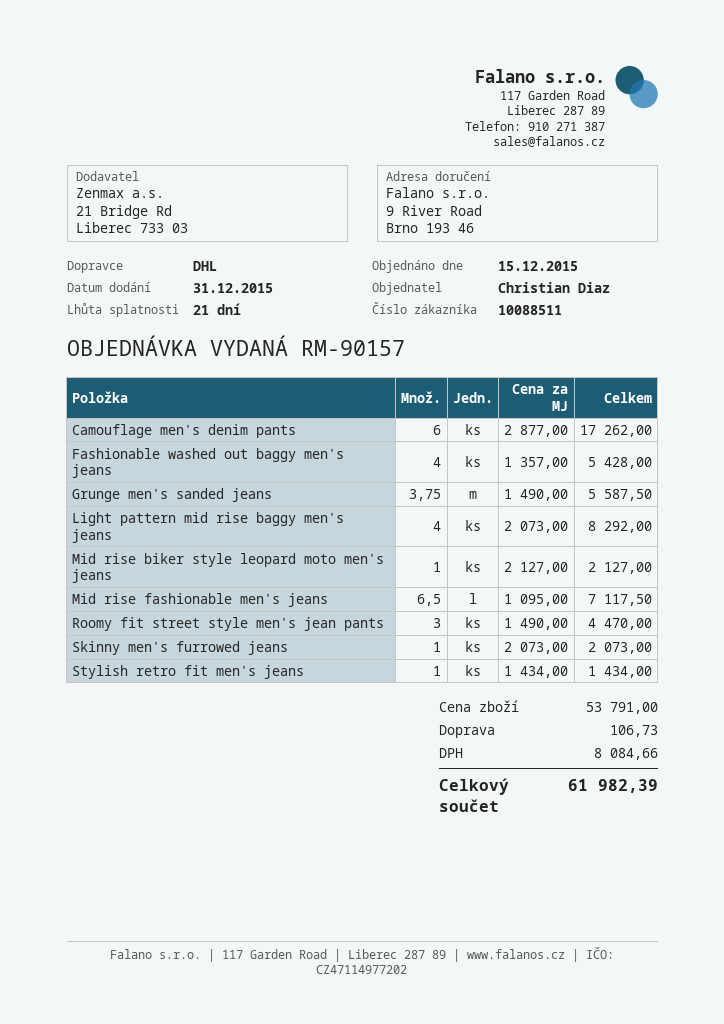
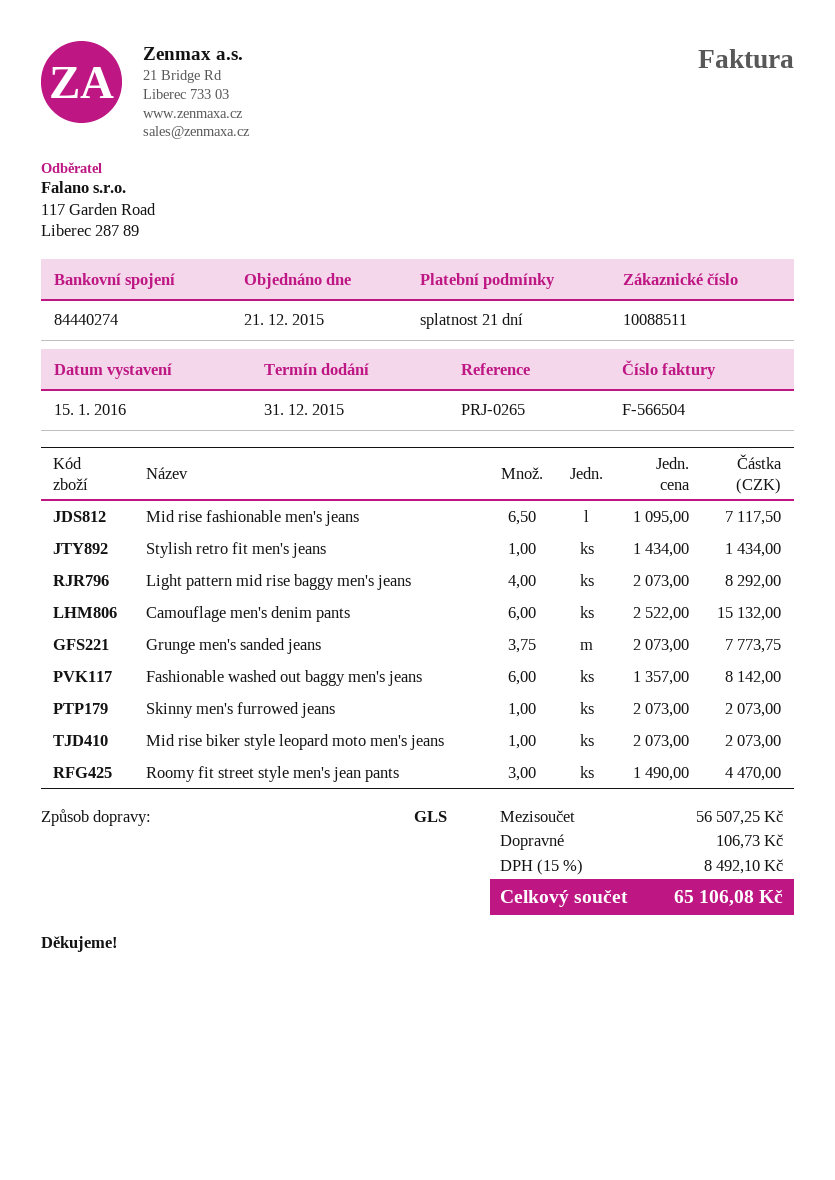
order date: 2015-12-15 -> 2015-12-21
shipping method: DHL -> GLS
Camouflage men's denim pants: 6 x 2877.00 = 17262.00 -> 6 x 2522.00 = 15132.00
Fashionable washed out baggy men's jeans: 4 x 1357.00 = 5428.00 -> 6 x 1357.00 = 8142.00
Grunge men's sanded jeans: 3.75 x 1490.00 = 5587.50 -> 3.75 x 2073.00 = 7773.75
Mid rise biker style leopard moto men's jeans: 1 x 2127.00 = 2127.00 -> 1 x 2073.00 = 2073.00
subtotal: 53791.00 -> 56507.25
tax: 8084.66 -> 8492.10
total: 61982.39 -> 65106.08

